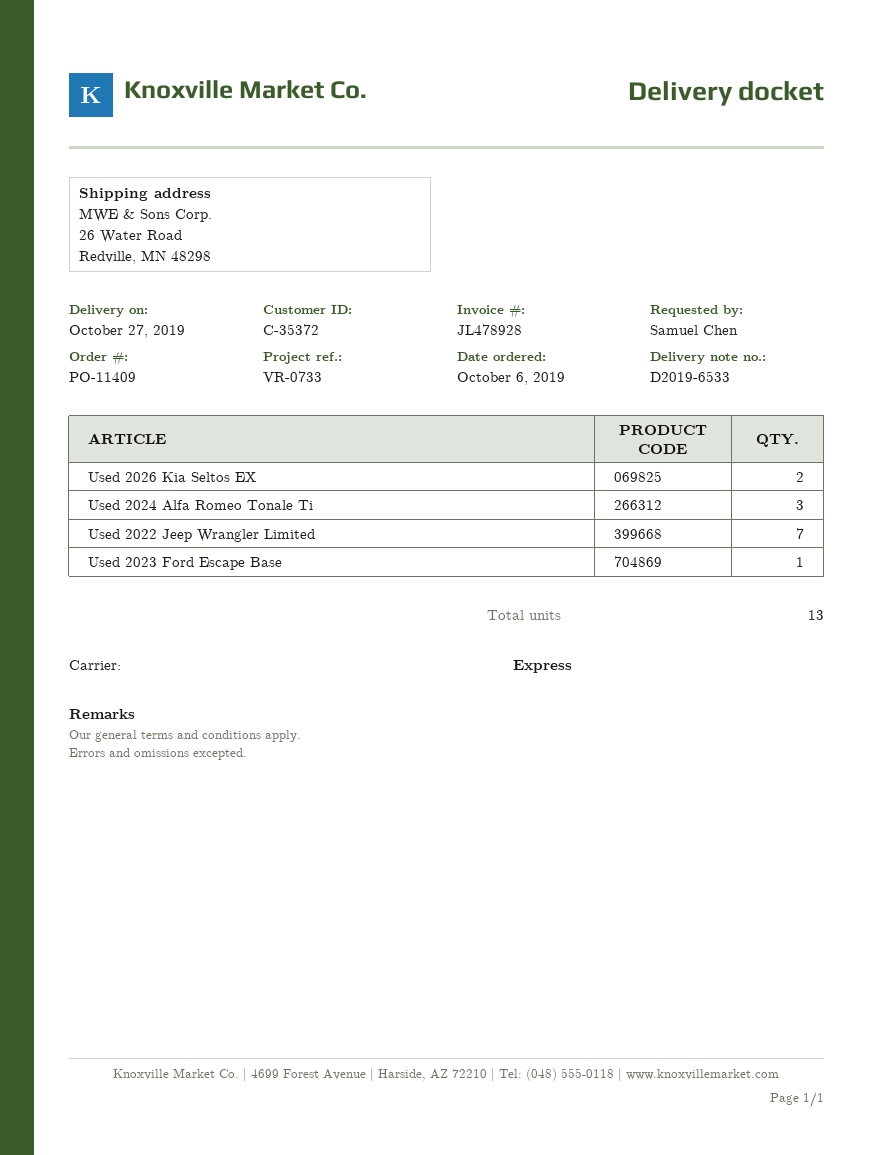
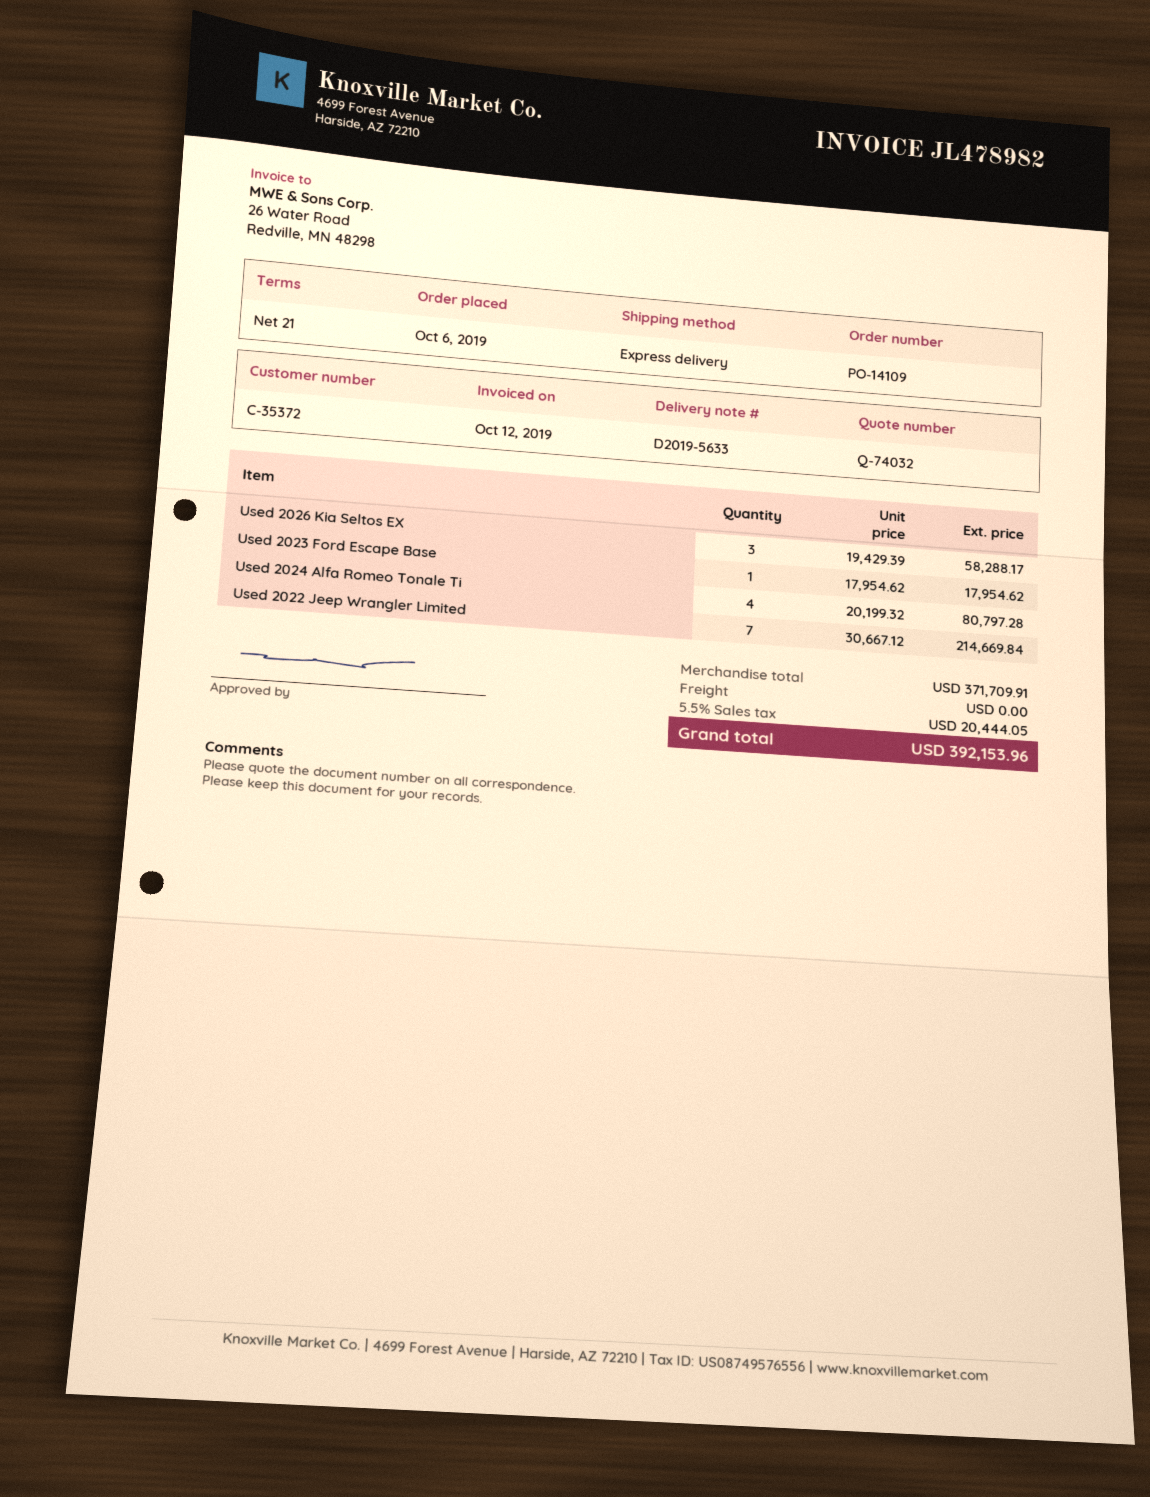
order number: PO-11409 -> PO-14109
delivery note number: D2019-6533 -> D2019-5633
invoice number: JL478928 -> JL478982
Used 2026 Kia Seltos EX: 2 -> 3
Used 2024 Alfa Romeo Tonale Ti: 3 -> 4

